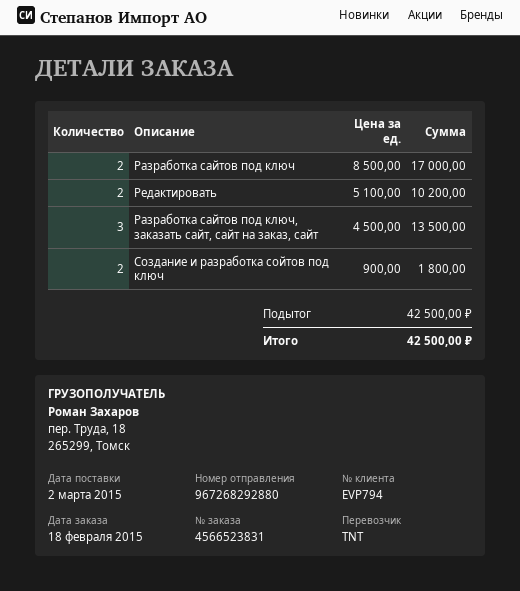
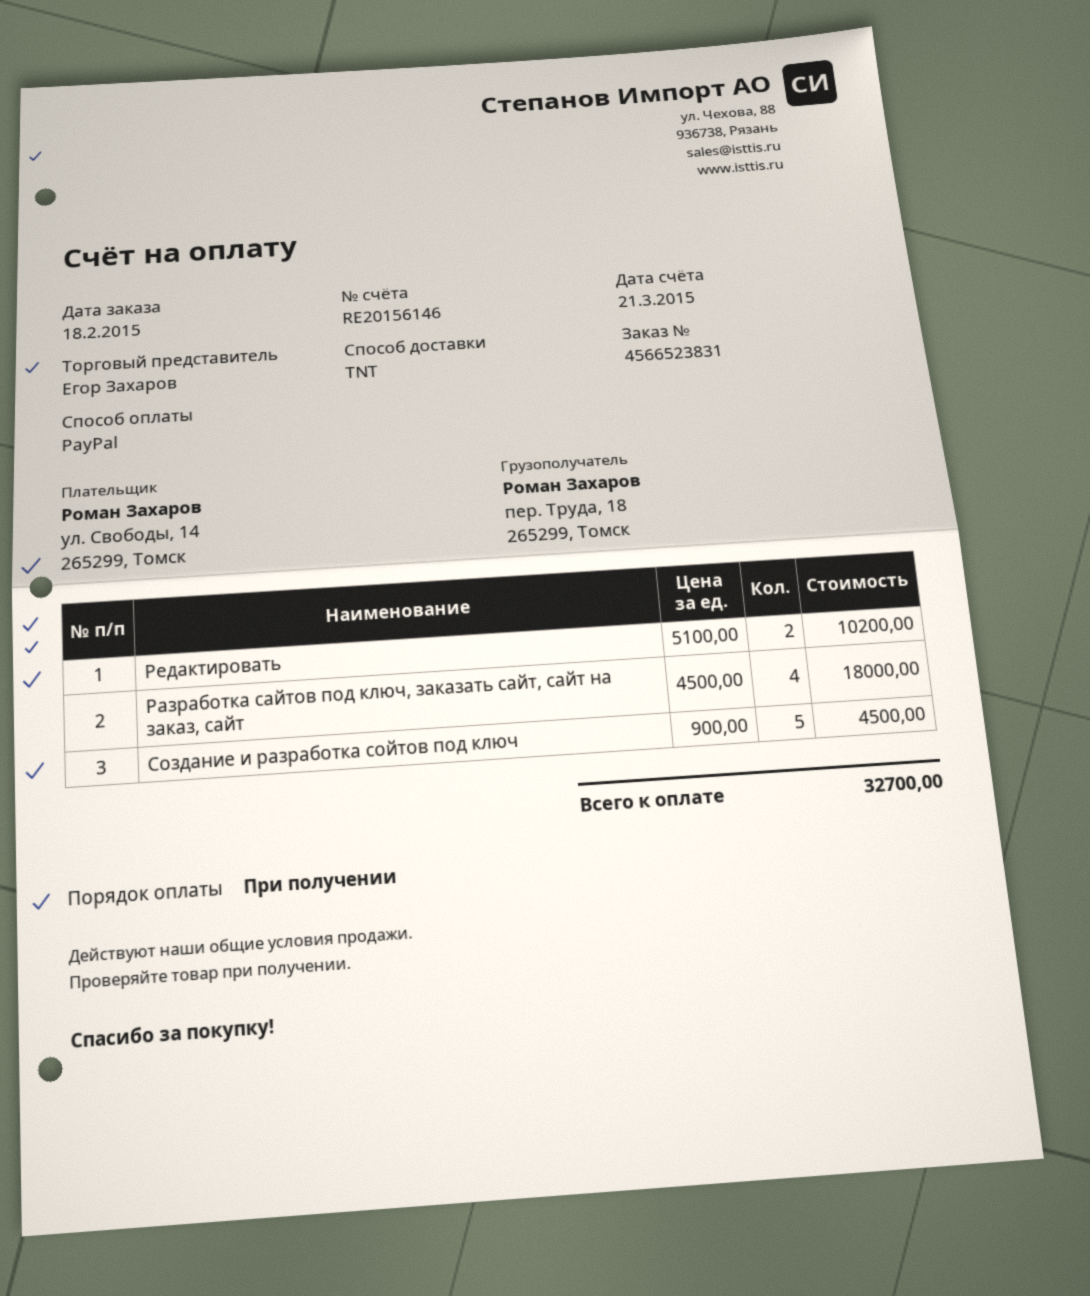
Разработка сайтов под ключ: 2 x 8500.00 = 17000.00 -> none
Разработка сайтов под ключ, заказать сайт, сайт на заказ, сайт: 3 x 4500.00 = 13500.00 -> 4 x 4500.00 = 18000.00
Создание и разработка сойтов под ключ: 2 x 900.00 = 1800.00 -> 5 x 900.00 = 4500.00
total: 42500.00 -> 32700.00

